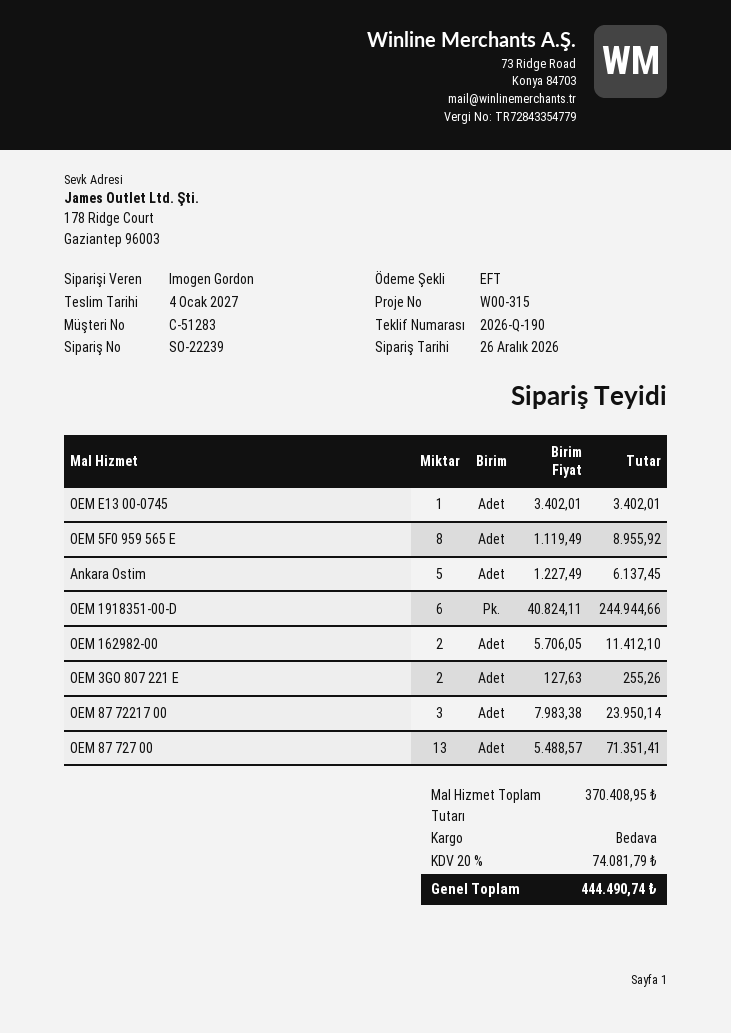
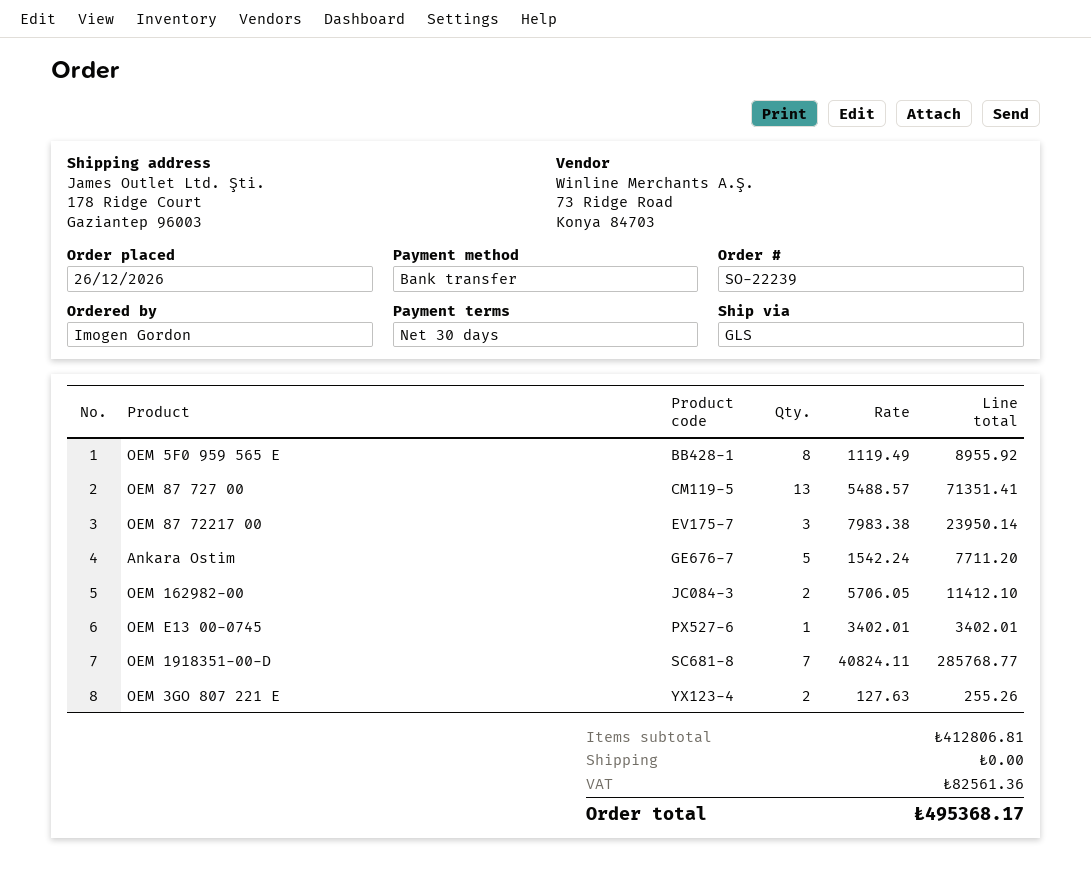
Ankara Ostim: 5 x 1227.49 = 6137.45 -> 5 x 1542.24 = 7711.20
OEM 1918351-00-D: 6 x 40824.11 = 244944.66 -> 7 x 40824.11 = 285768.77
subtotal: 370408.95 -> 412806.81
tax: 74081.79 -> 82561.36
total: 444490.74 -> 495368.17

